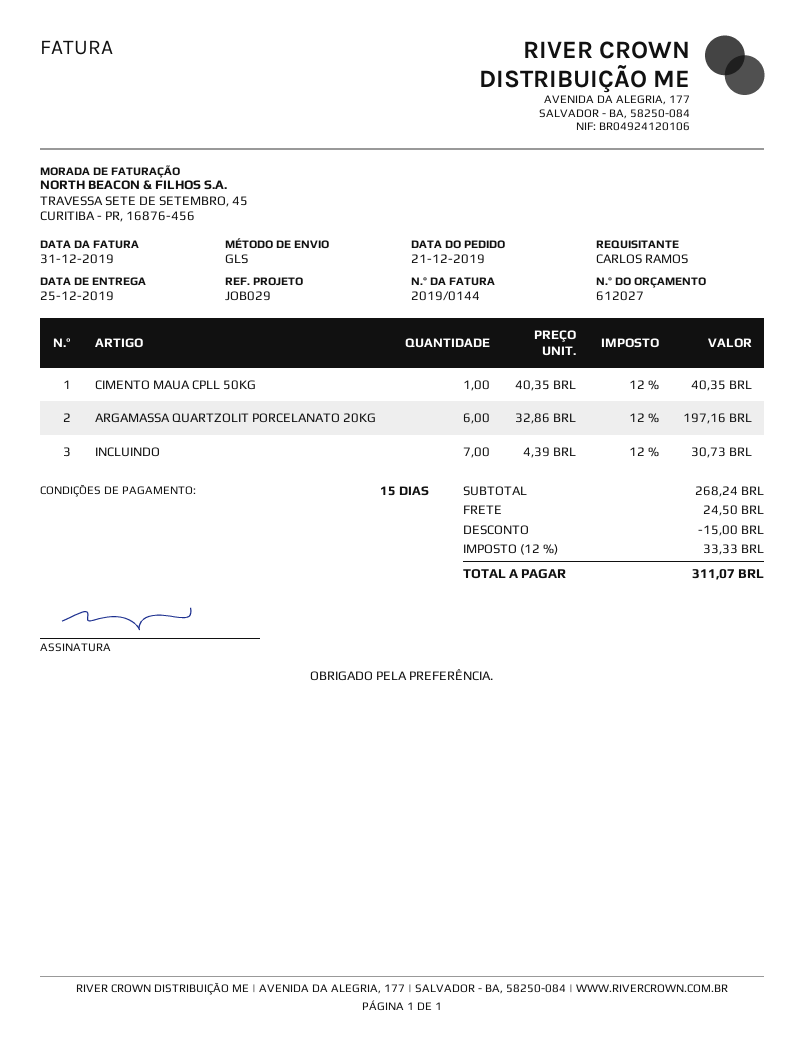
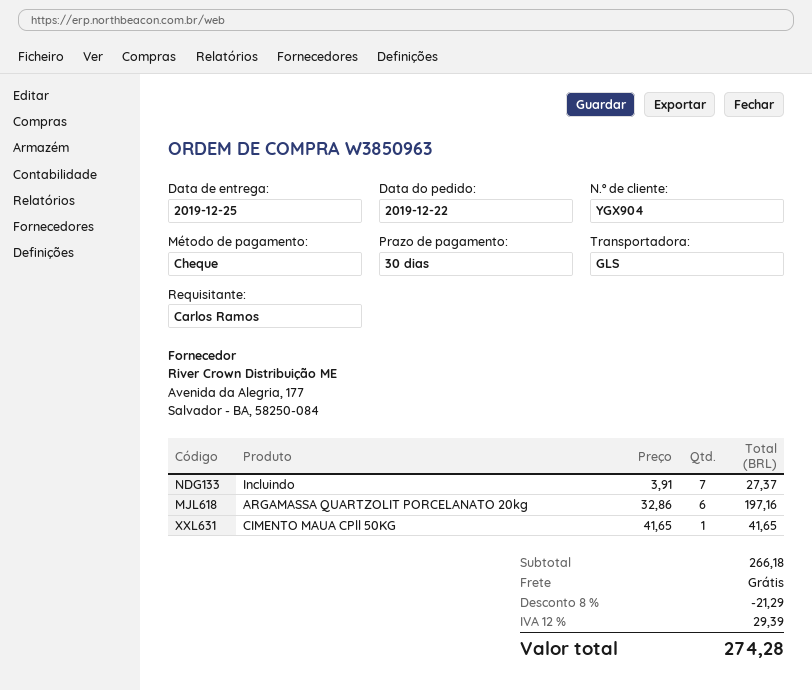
order date: 2019-12-21 -> 2019-12-22
payment terms: 15 days -> 30 days
CIMENTO MAUA CPLL 50KG: 1 x 40.35 = 40.35 -> 1 x 41.65 = 41.65
INCLUINDO: 7 x 4.39 = 30.73 -> 7 x 3.91 = 27.37
subtotal: 268.24 -> 266.18
discount: 15.00 -> 21.29
shipping: 24.50 -> 0.00
tax: 12% = 33.33 -> 12% = 29.39
total: 311.07 -> 274.28

